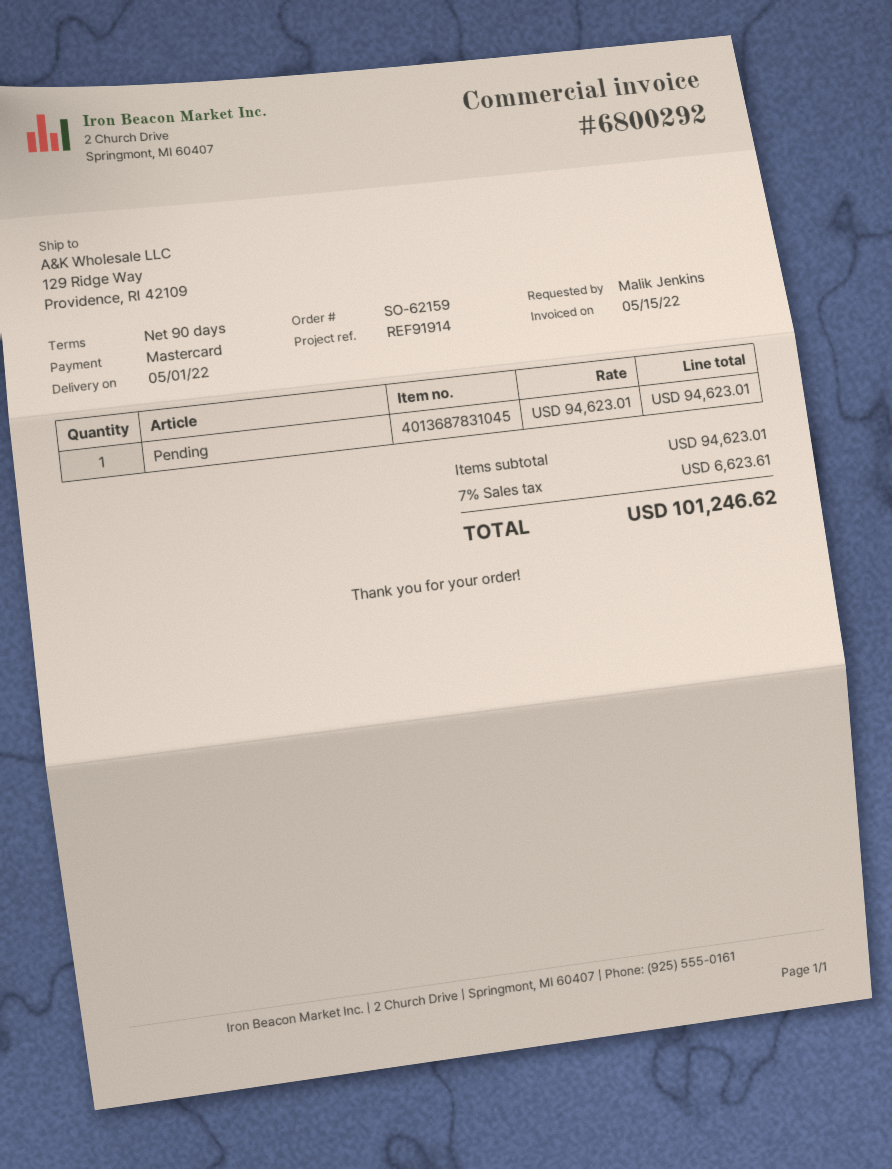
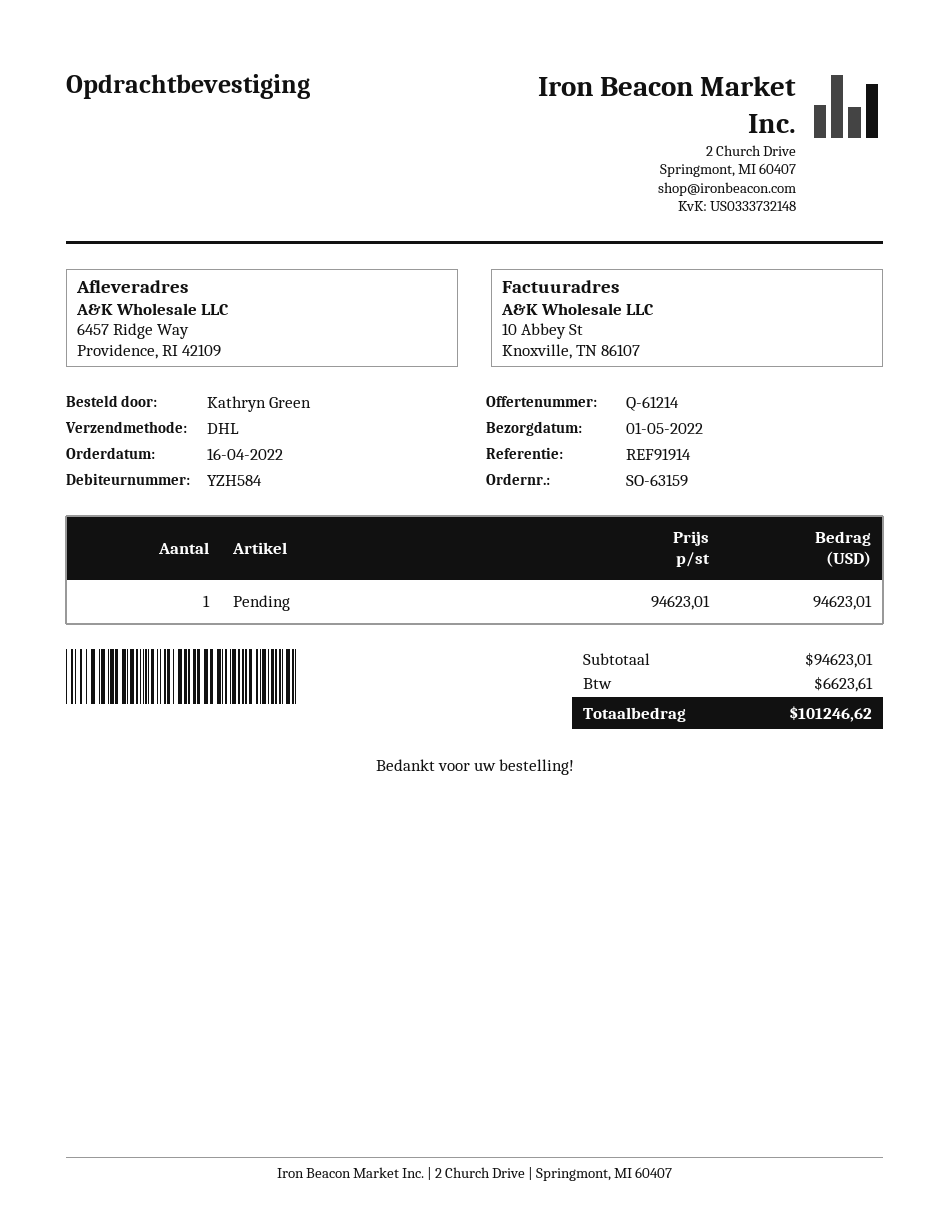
order number: SO-62159 -> SO-63159
ordered by: Malik Jenkins -> Kathryn Green
ship to: 129 Ridge Way, Providence, RI 42109 -> 6457 Ridge Way, Providence, RI 42109

